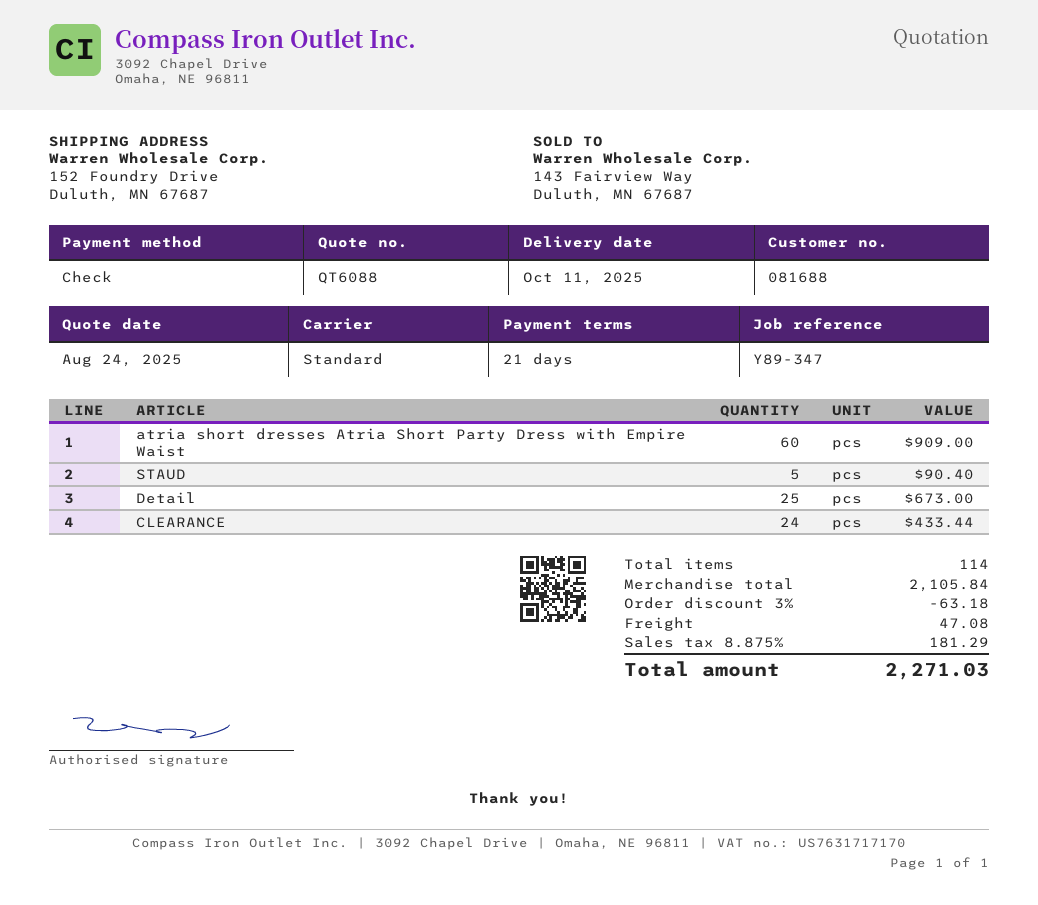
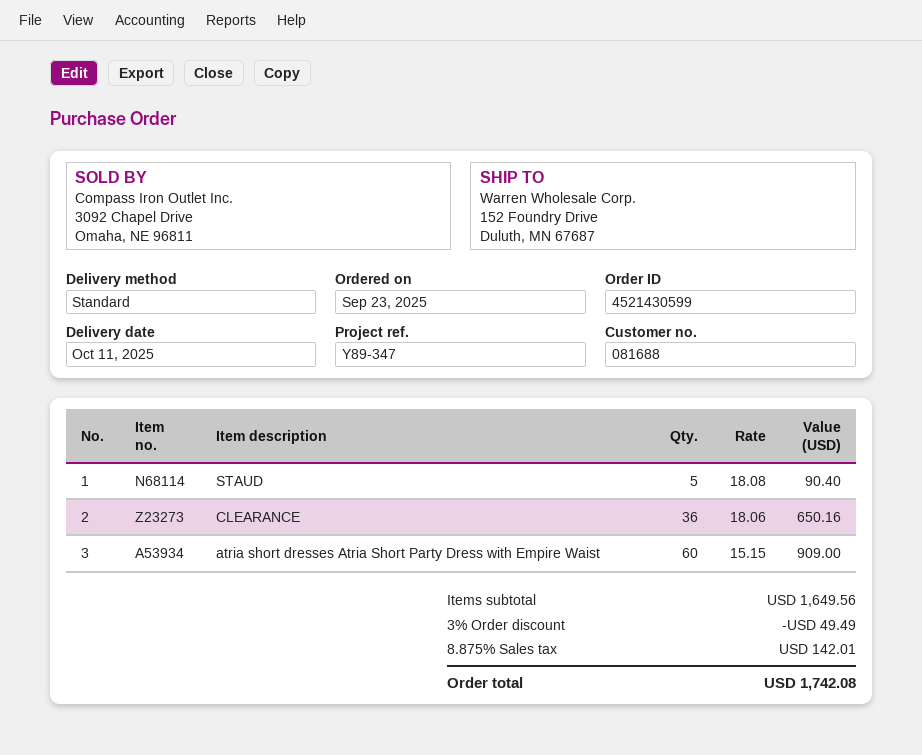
Detail: 25 for 673.00 -> none
CLEARANCE: 24 for 433.44 -> 36 for 650.16
subtotal: 2105.84 -> 1649.56
discount: 3% = 63.18 -> 3% = 49.49
shipping: 47.08 -> none
tax: 8.875% = 181.29 -> 8.875% = 142.01
total: 2271.03 -> 1742.08

